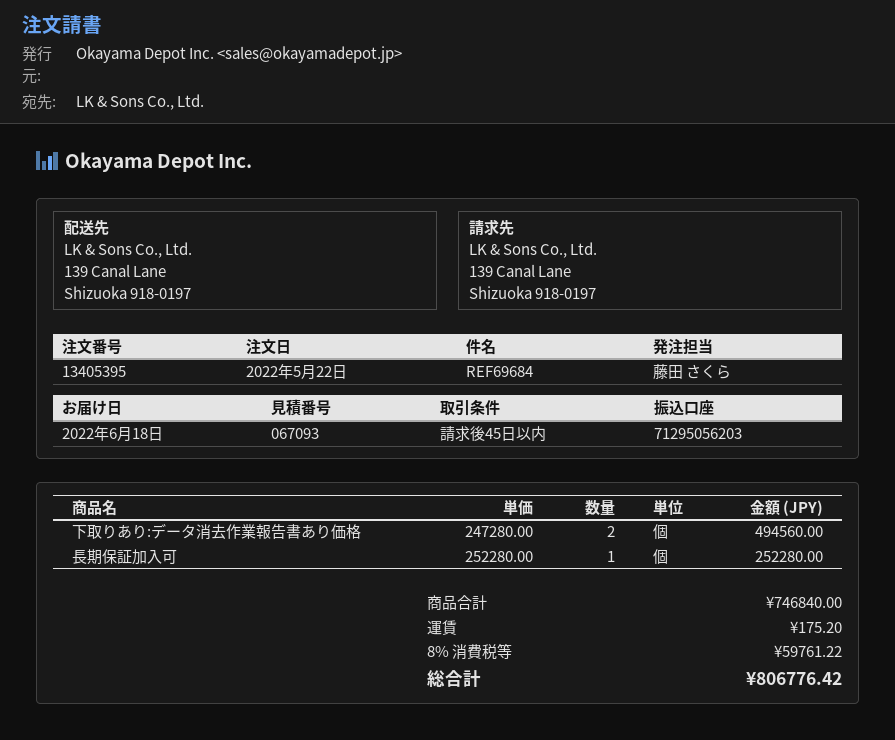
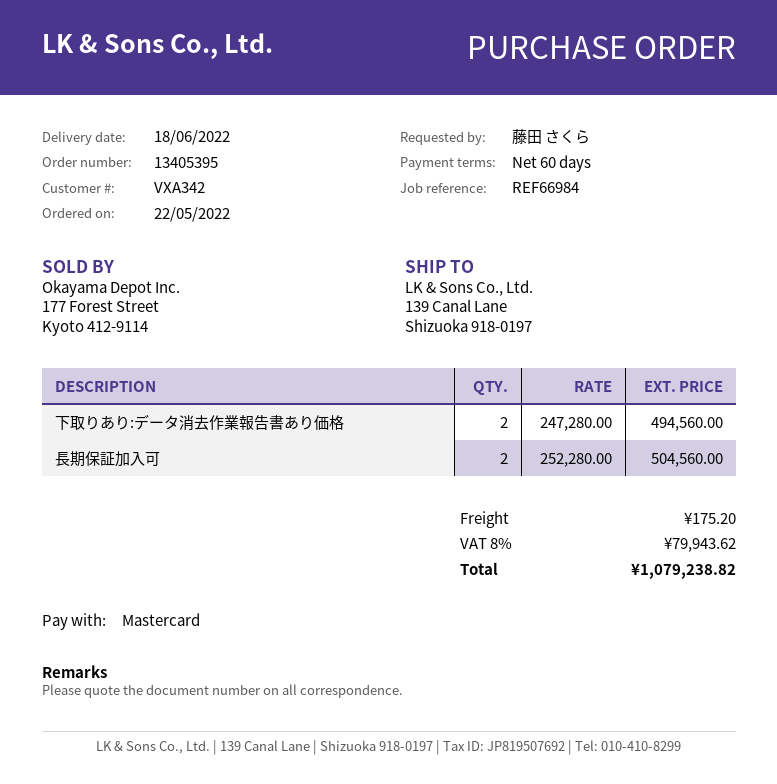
payment terms: 45 days -> 60 days
reference: REF69684 -> REF66984
長期保証加入可: 1 x 252280.00 = 252280.00 -> 2 x 252280.00 = 504560.00
tax: 8% = 59761.22 -> 8% = 79943.62
total: 806776.42 -> 1079238.82

